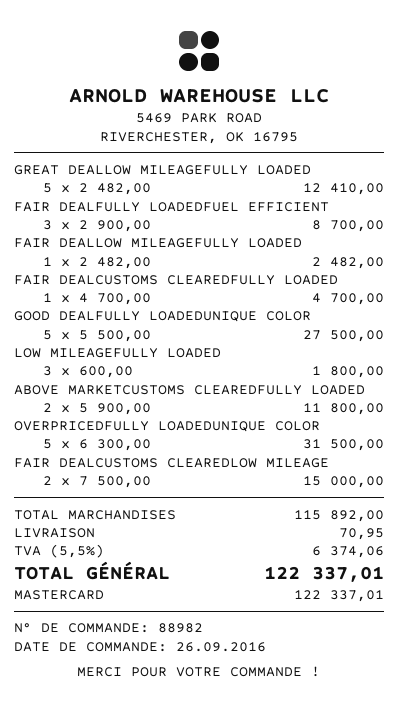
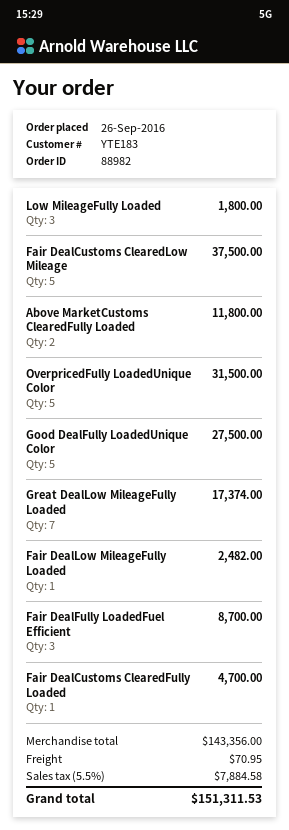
GREAT DEALLOW MILEAGEFULLY LOADED: 5 for 12410.00 -> 7 for 17374.00
FAIR DEALCUSTOMS CLEAREDLOW MILEAGE: 2 for 15000.00 -> 5 for 37500.00
subtotal: 115892.00 -> 143356.00
tax: 5.5% = 6374.06 -> 5.5% = 7884.58
total: 122337.01 -> 151311.53

